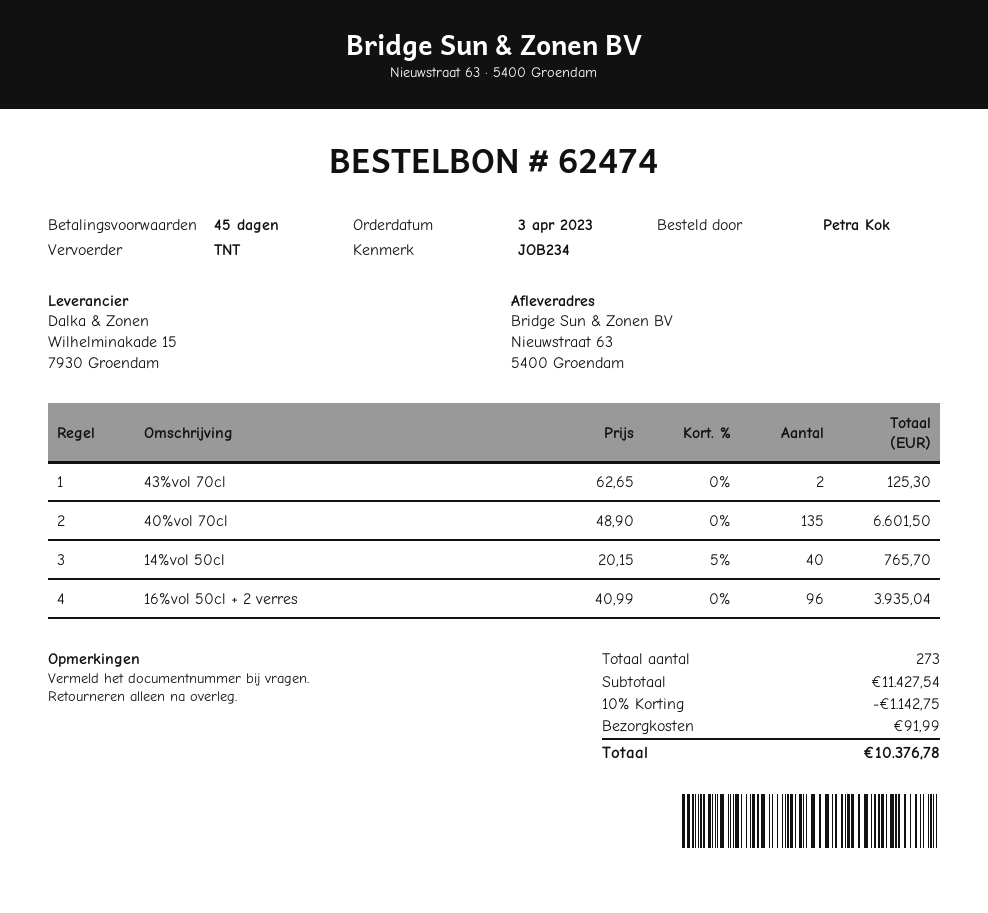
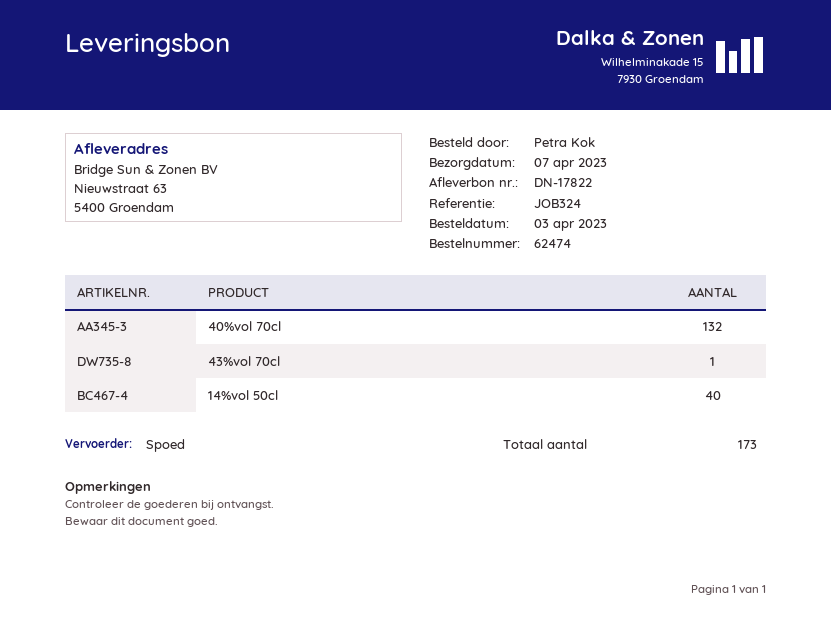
reference: JOB234 -> JOB324
shipping method: TNT -> express
43%vol 70cl: 2 -> 1
40%vol 70cl: 135 -> 132
16%vol 50cl + 2 verres: 96 -> none
total quantity: 273 -> 173

